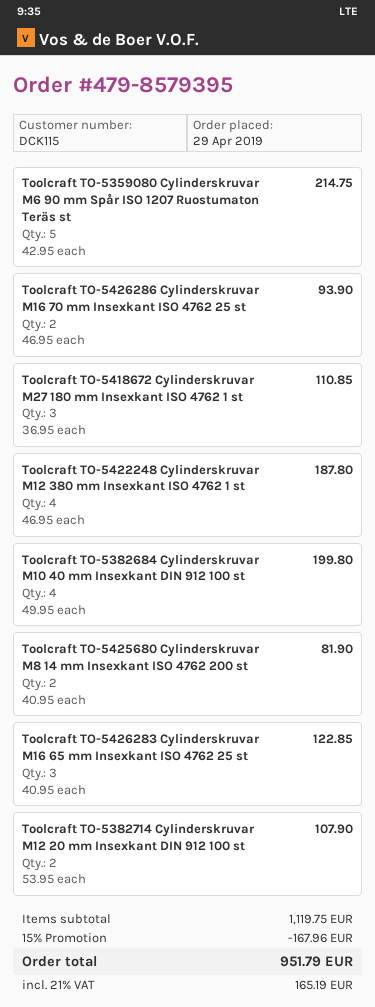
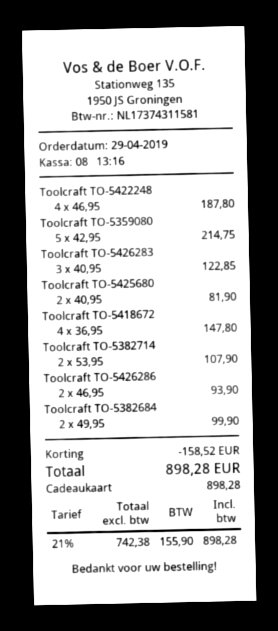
Toolcraft TO-5418672 Cylinderskruvar M27 180 mm Insexkant ISO 4762 1 st: 3 x 36.95 = 110.85 -> 4 x 36.95 = 147.80
Toolcraft TO-5382684 Cylinderskruvar M10 40 mm Insexkant DIN 912 100 st: 4 x 49.95 = 199.80 -> 2 x 49.95 = 99.90
discount: 167.96 -> 158.52
tax: 21% = 165.19 -> 21% = 155.90
total: 951.79 -> 898.28

